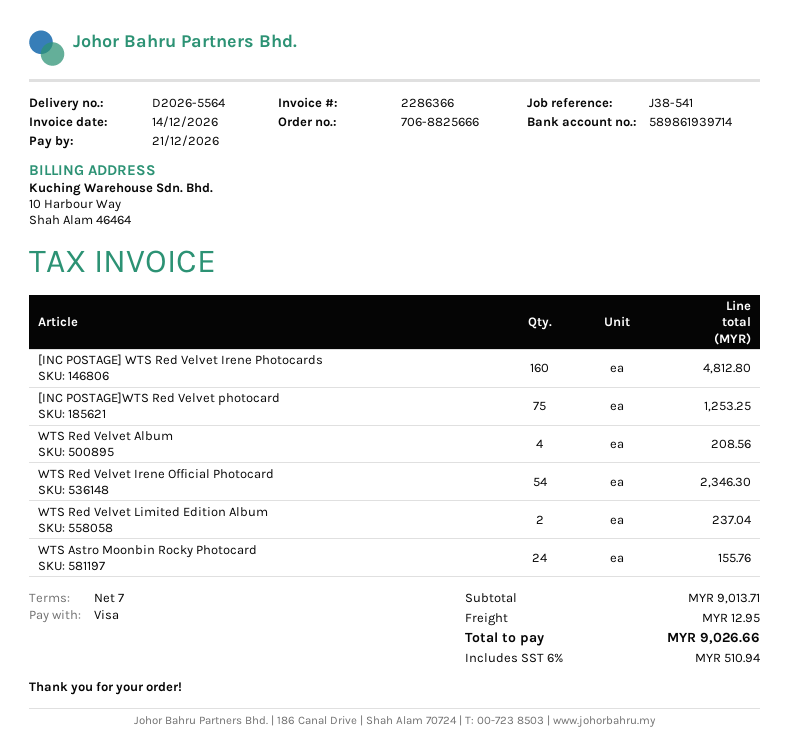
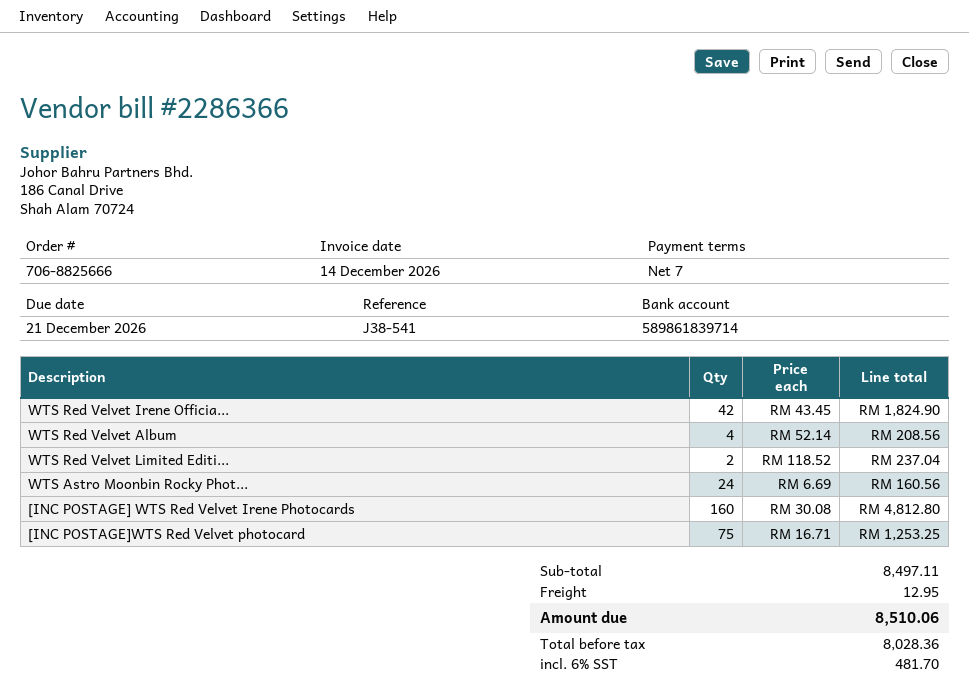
bank account: 589861939714 -> 589861839714
WTS Red Velvet Irene Official Photocard: 54 for 2346.30 -> 42 for 1824.90
WTS Astro Moonbin Rocky Photocard: 24 for 155.76 -> 24 for 160.56
subtotal: 9013.71 -> 8497.11
tax: 6% = 510.94 -> 6% = 481.70
total: 9026.66 -> 8510.06

